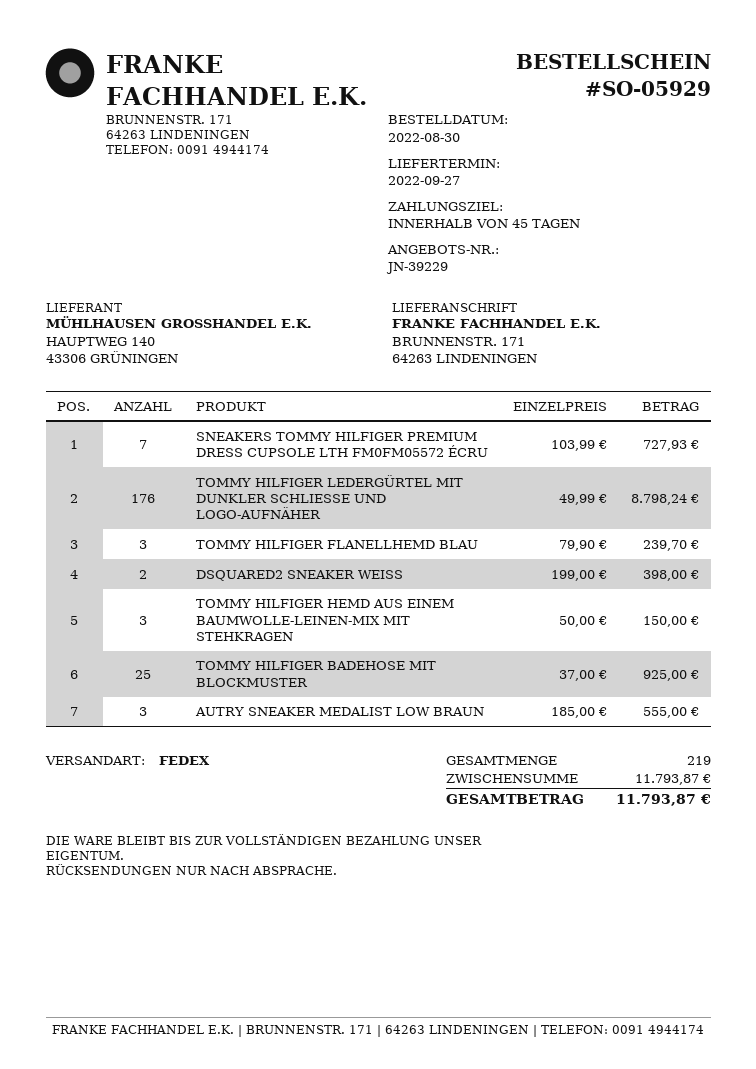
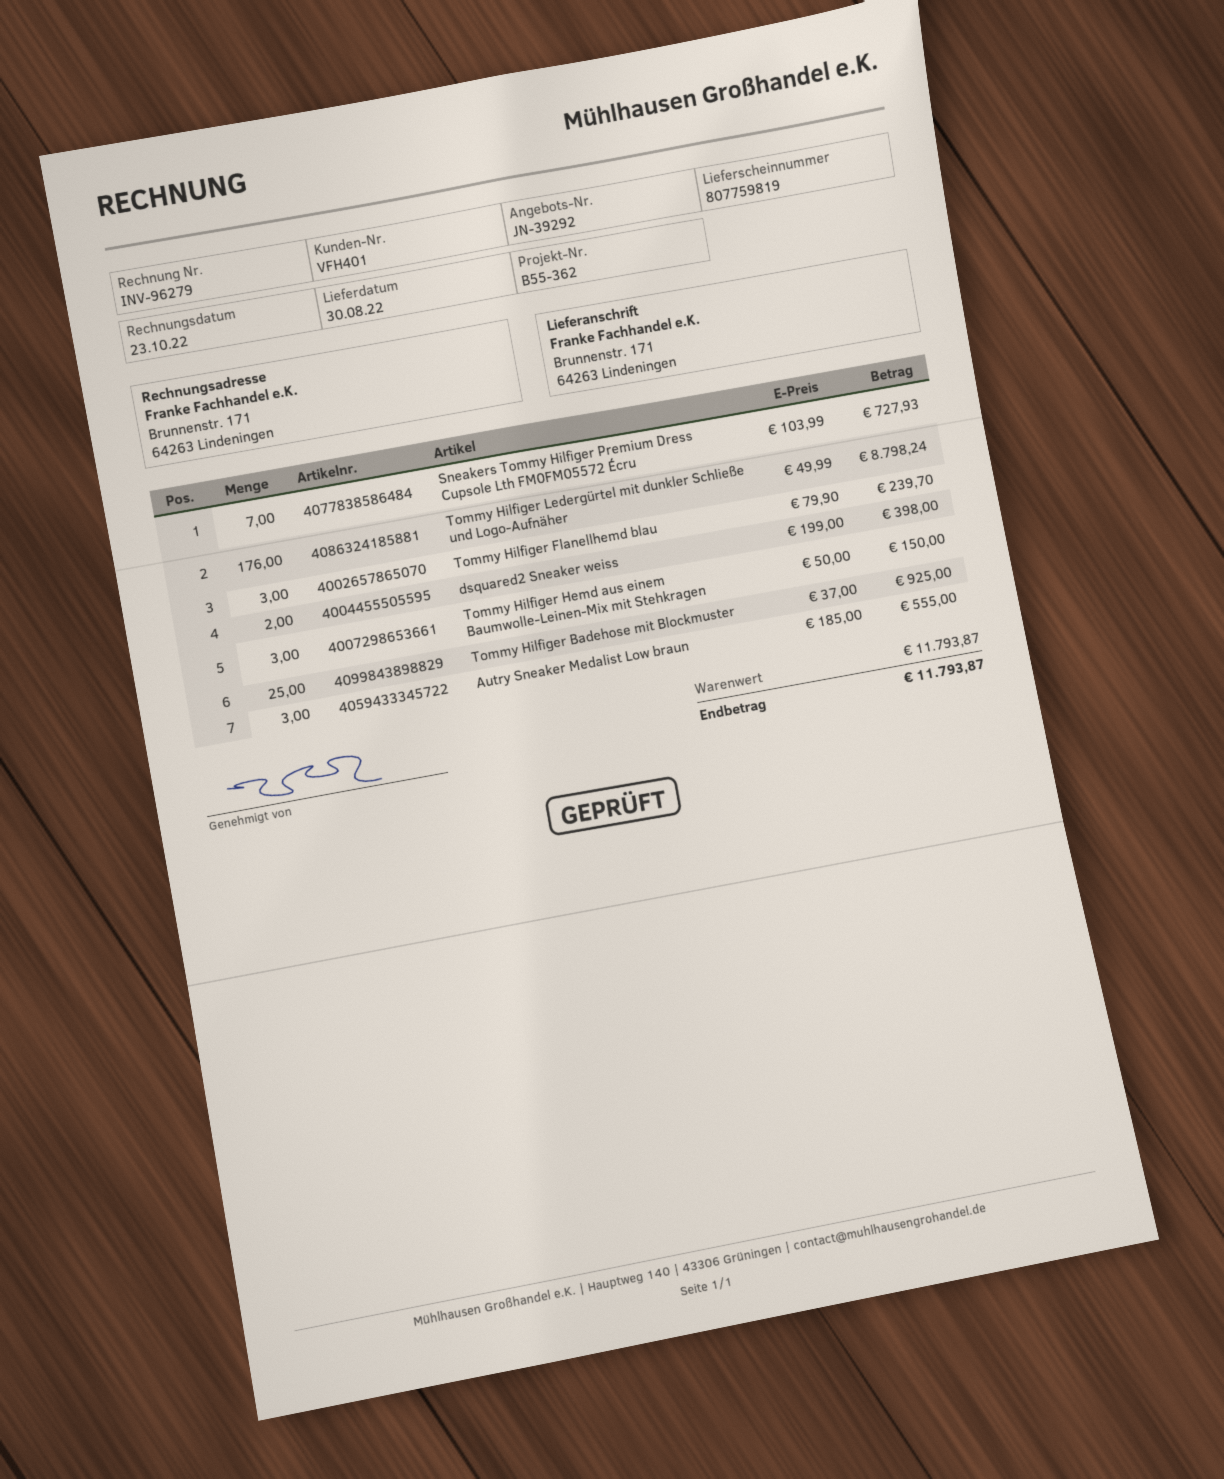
quote number: JN-39229 -> JN-39292
delivery date: 2022-09-27 -> 2022-08-30

